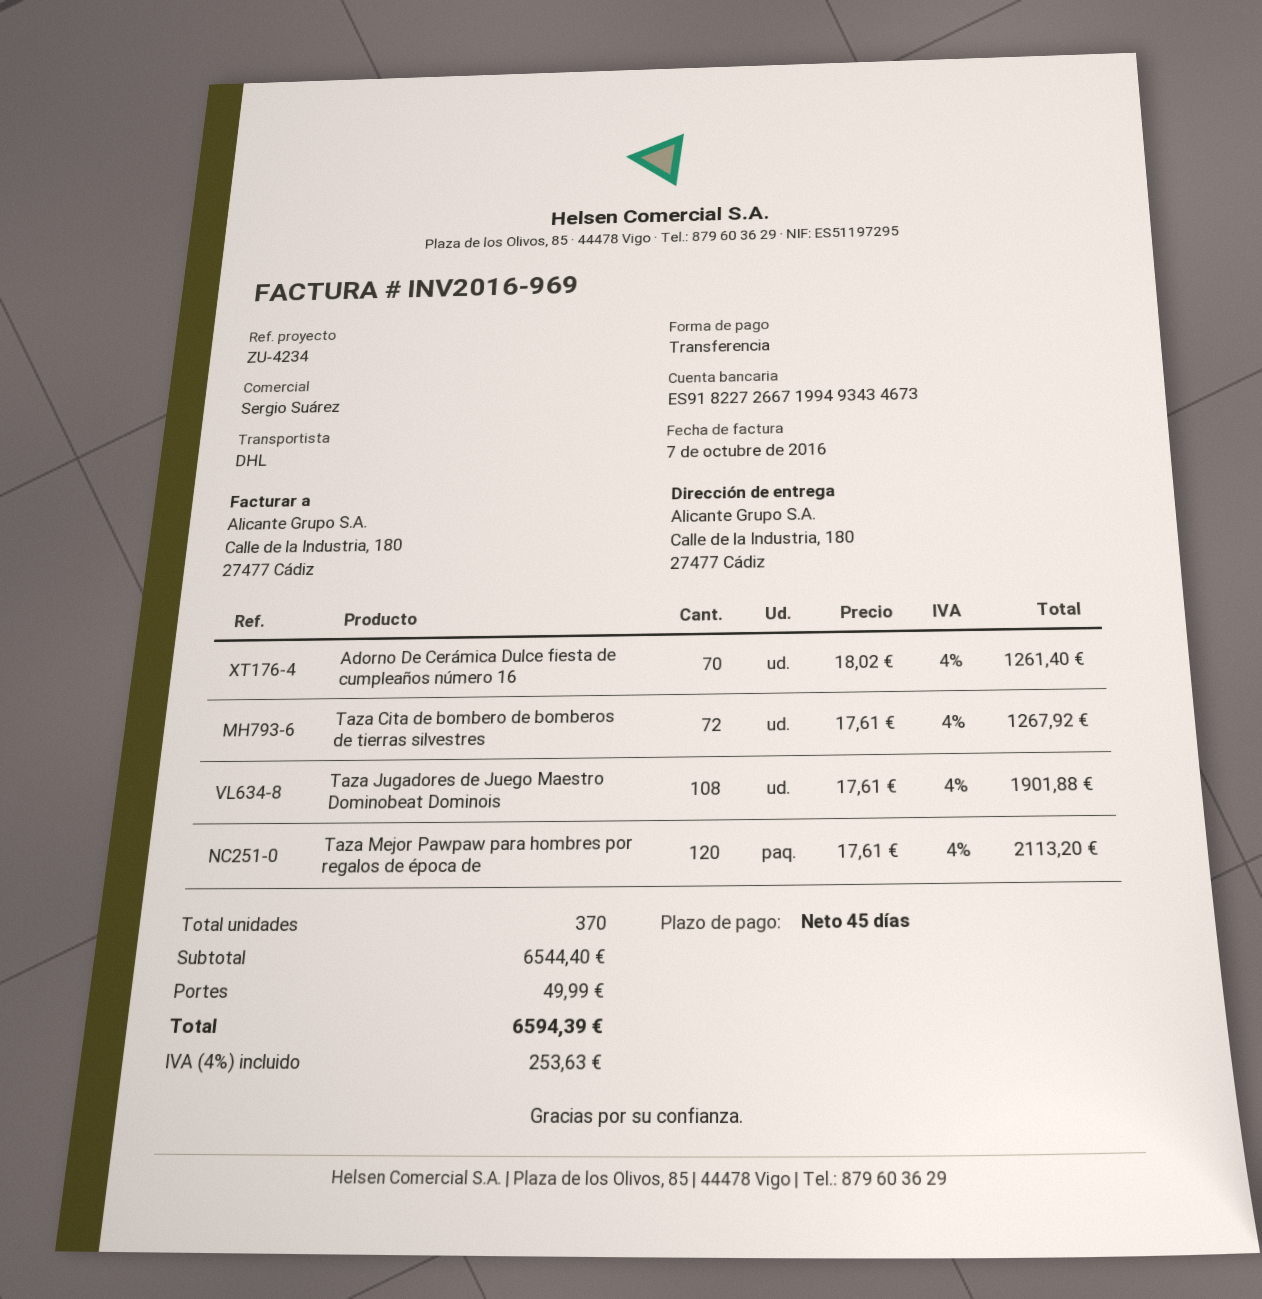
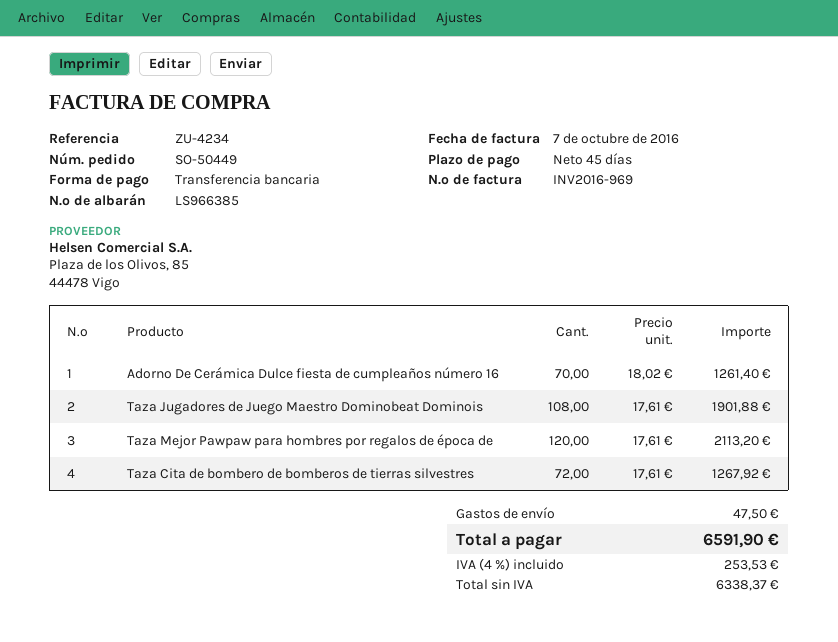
shipping: 49.99 -> 47.50
tax: 4% = 253.63 -> 4% = 253.53
total: 6594.39 -> 6591.90

